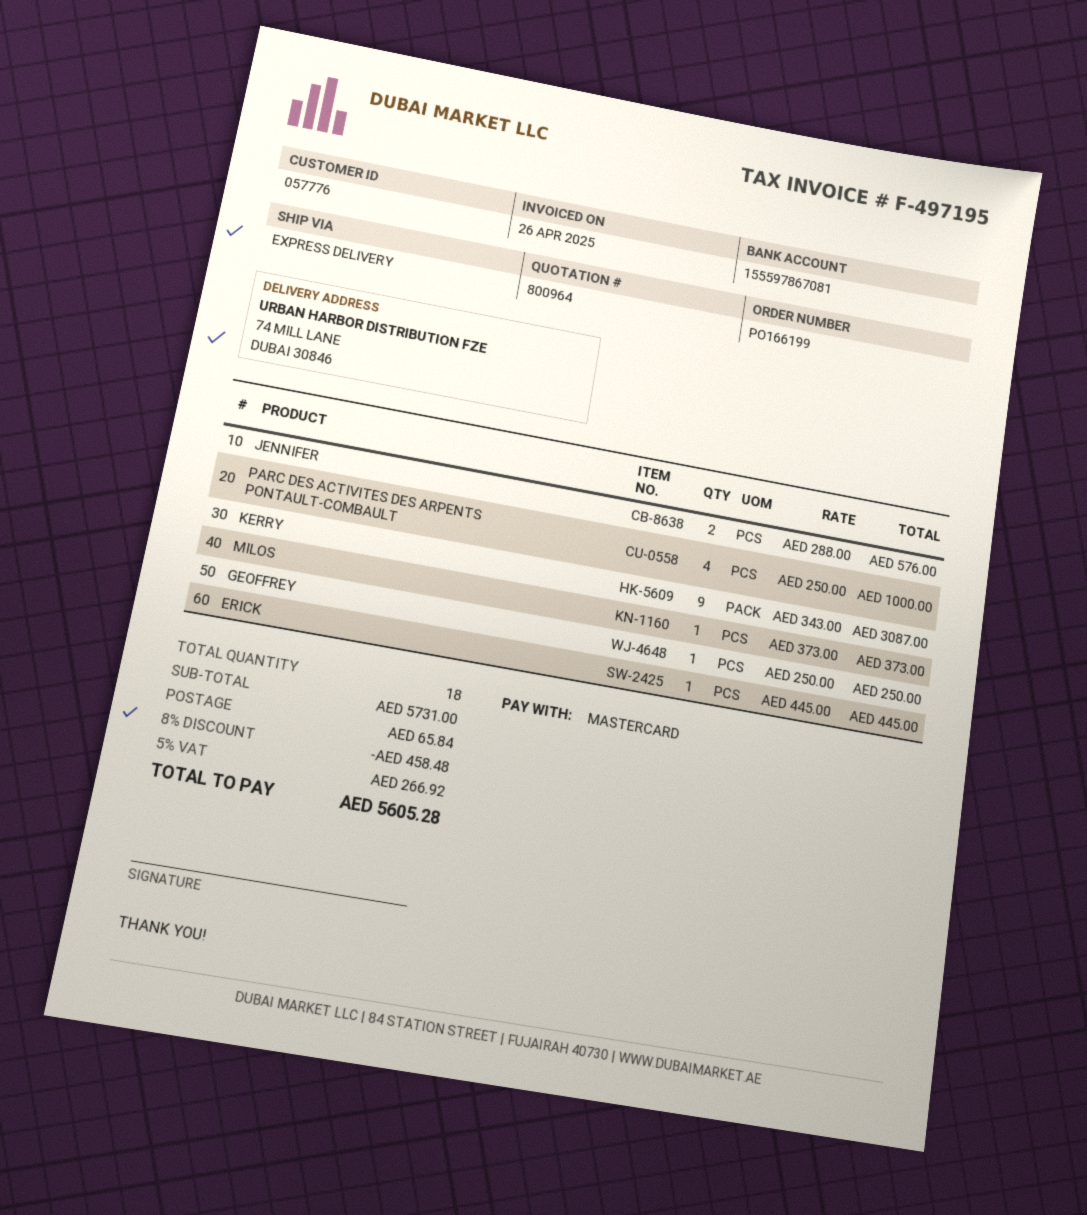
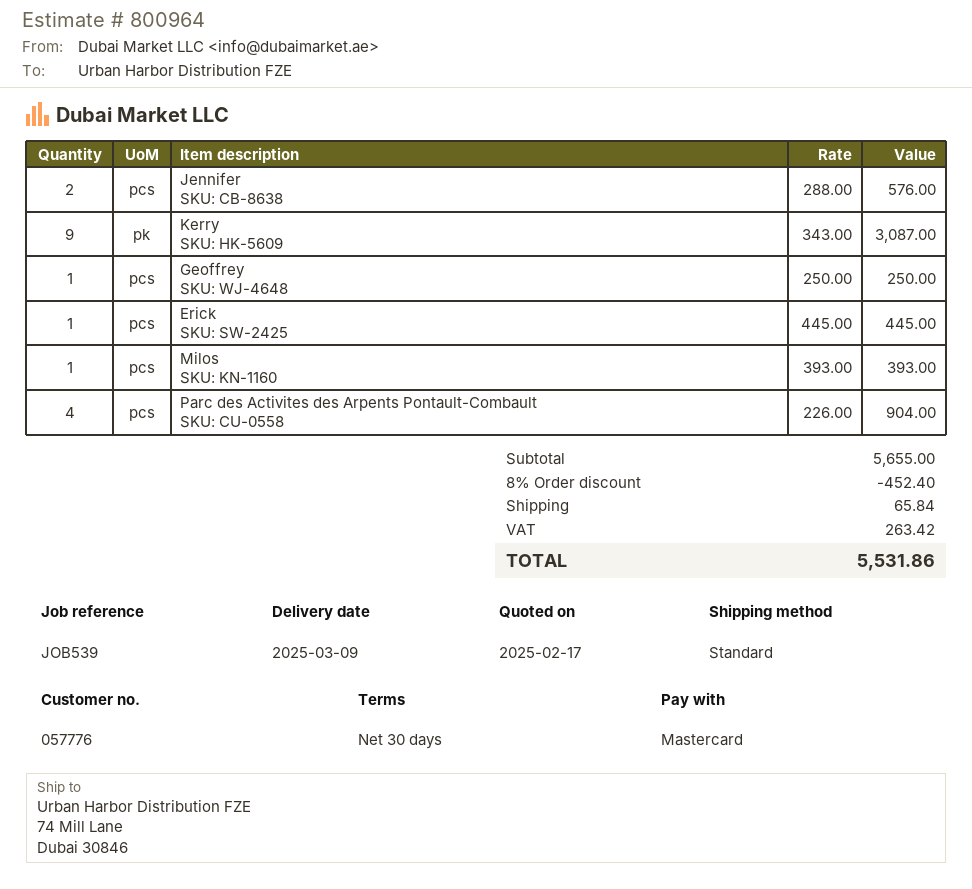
shipping method: express -> standard
PARC DES ACTIVITES DES ARPENTS PONTAULT-COMBAULT: 4 x 250.00 = 1000.00 -> 4 x 226.00 = 904.00
MILOS: 1 x 373.00 = 373.00 -> 1 x 393.00 = 393.00
subtotal: 5731.00 -> 5655.00
discount: 8% = 458.48 -> 8% = 452.40
tax: 266.92 -> 263.42
total: 5605.28 -> 5531.86

